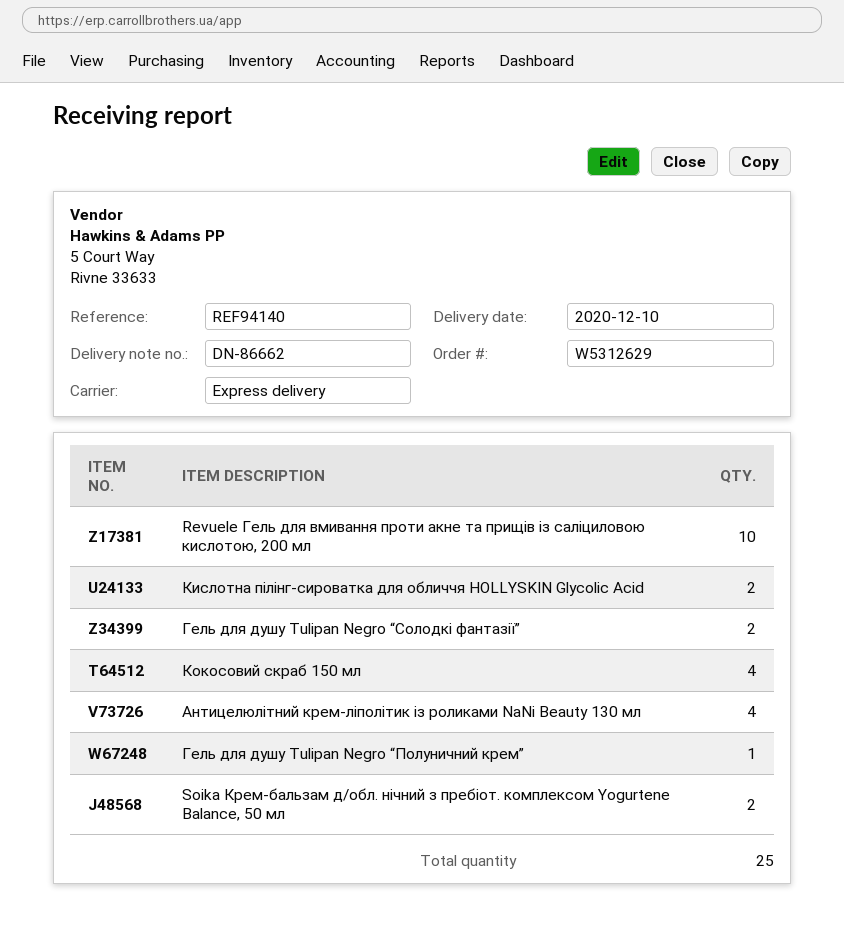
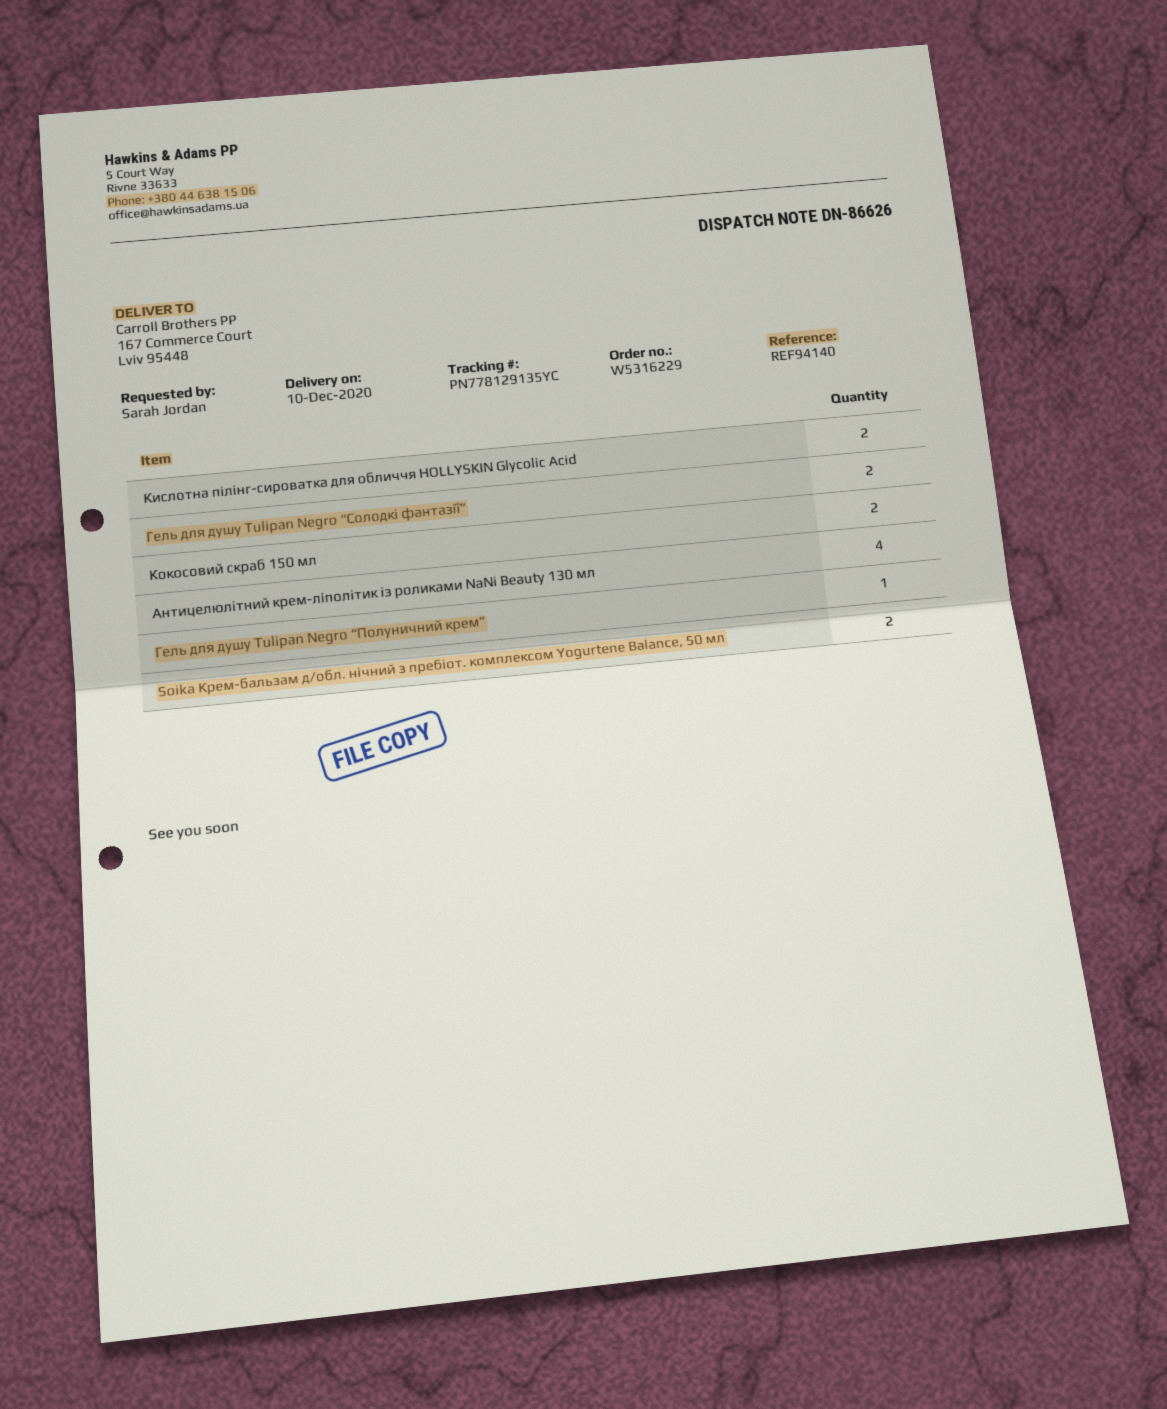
order number: W5312629 -> W5316229
delivery note number: DN-86662 -> DN-86626
Revuele Гель для вмивання проти акне та прищів із саліциловою кислотою, 200 мл: 10 -> none
Кокосовий скраб 150 мл: 4 -> 2

